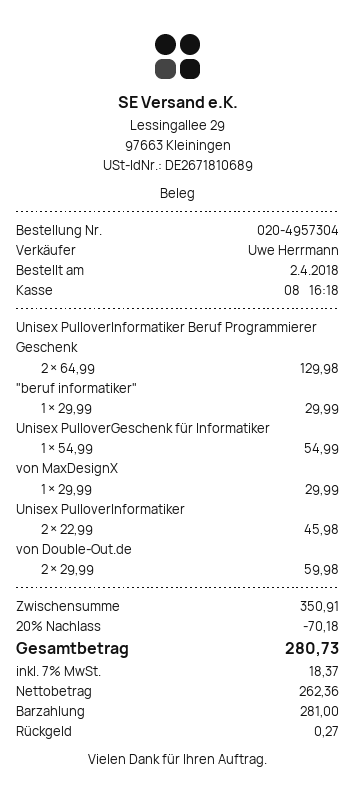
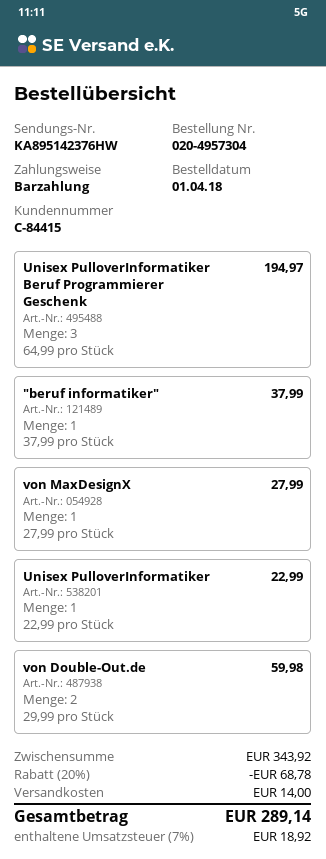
order date: 2018-04-02 -> 2018-04-01
Unisex PulloverInformatiker Beruf Programmierer Geschenk: 2 x 64.99 = 129.98 -> 3 x 64.99 = 194.97
"beruf informatiker": 1 x 29.99 = 29.99 -> 1 x 37.99 = 37.99
Unisex PulloverGeschenk für Informatiker: 1 x 54.99 = 54.99 -> none
von MaxDesignX: 1 x 29.99 = 29.99 -> 1 x 27.99 = 27.99
Unisex PulloverInformatiker: 2 x 22.99 = 45.98 -> 1 x 22.99 = 22.99
subtotal: 350.91 -> 343.92
discount: 20% = 70.18 -> 20% = 68.78
shipping: none -> 14.00
tax: 7% = 18.37 -> 7% = 18.92
total: 280.73 -> 289.14

